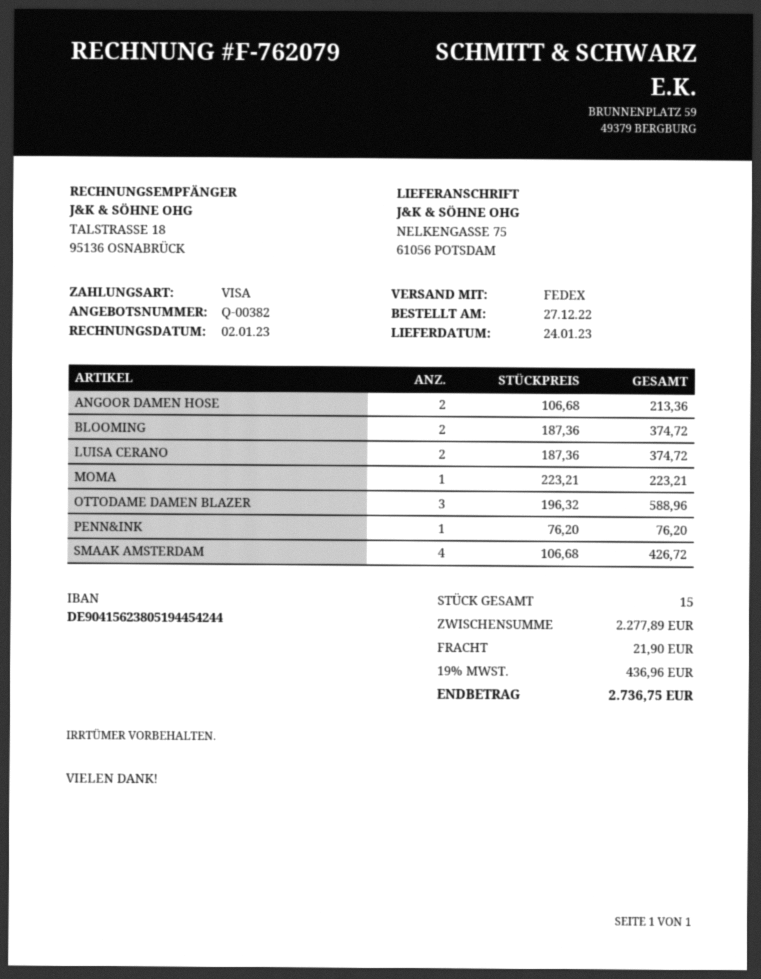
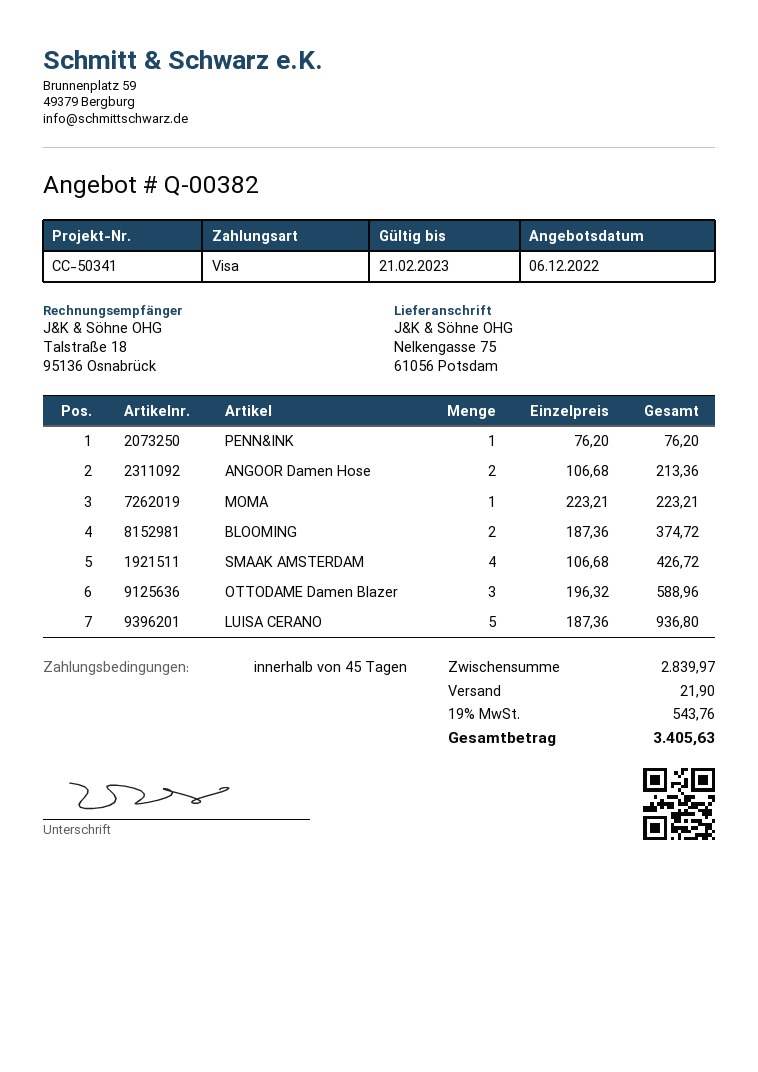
LUISA CERANO: 2 x 187.36 = 374.72 -> 5 x 187.36 = 936.80
subtotal: 2277.89 -> 2839.97
tax: 19% = 436.96 -> 19% = 543.76
total: 2736.75 -> 3405.63

